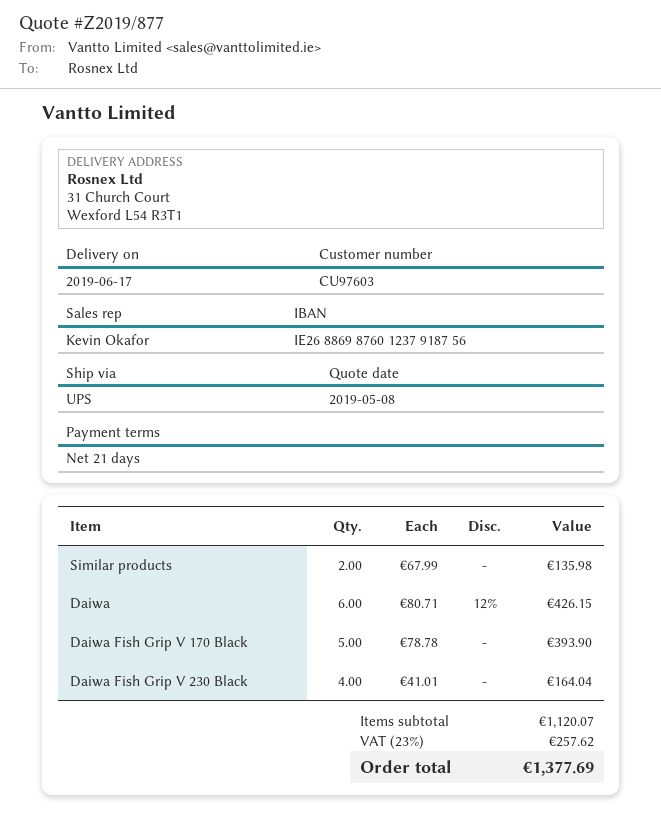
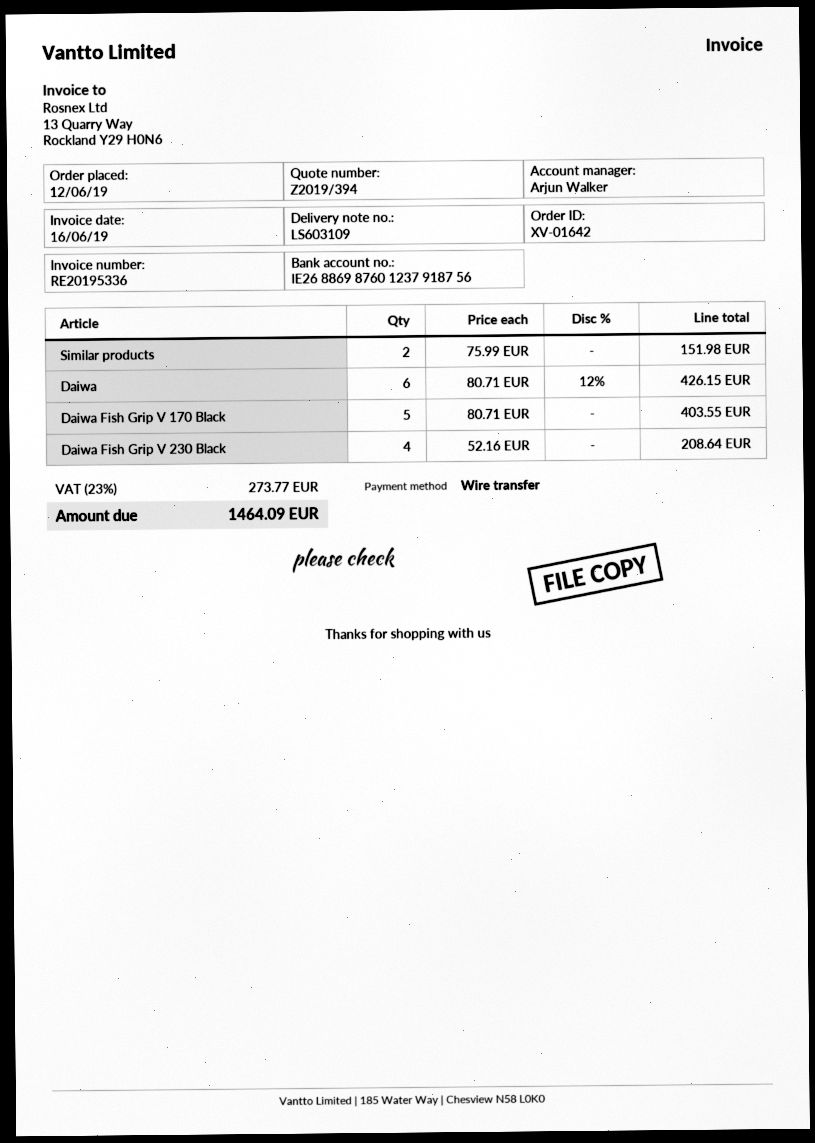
quote number: Z2019/877 -> Z2019/394
sales rep: Kevin Okafor -> Arjun Walker
Similar products: 2 x 67.99 = 135.98 -> 2 x 75.99 = 151.98
Daiwa Fish Grip V 170 Black: 5 x 78.78 = 393.90 -> 5 x 80.71 = 403.55
Daiwa Fish Grip V 230 Black: 4 x 41.01 = 164.04 -> 4 x 52.16 = 208.64
tax: 23% = 257.62 -> 23% = 273.77
total: 1377.69 -> 1464.09

